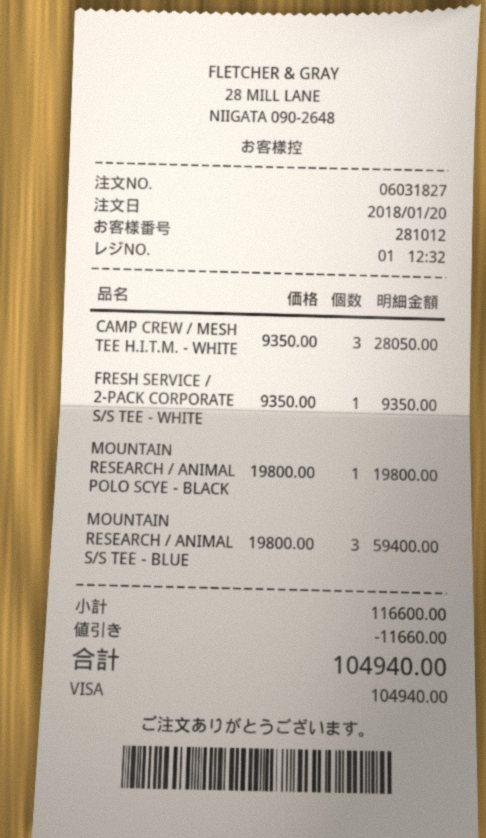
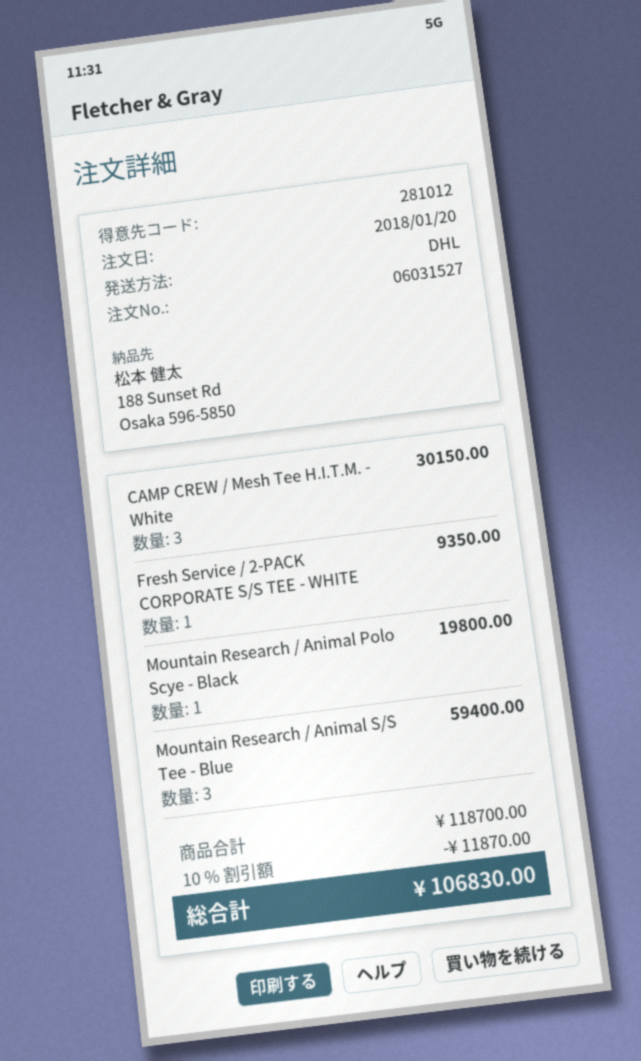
order number: 06031827 -> 06031527
CAMP CREW / MESH TEE H.I.T.M. - WHITE: 3 for 28050.00 -> 3 for 30150.00
subtotal: 116600.00 -> 118700.00
discount: 11660.00 -> 11870.00
total: 104940.00 -> 106830.00

